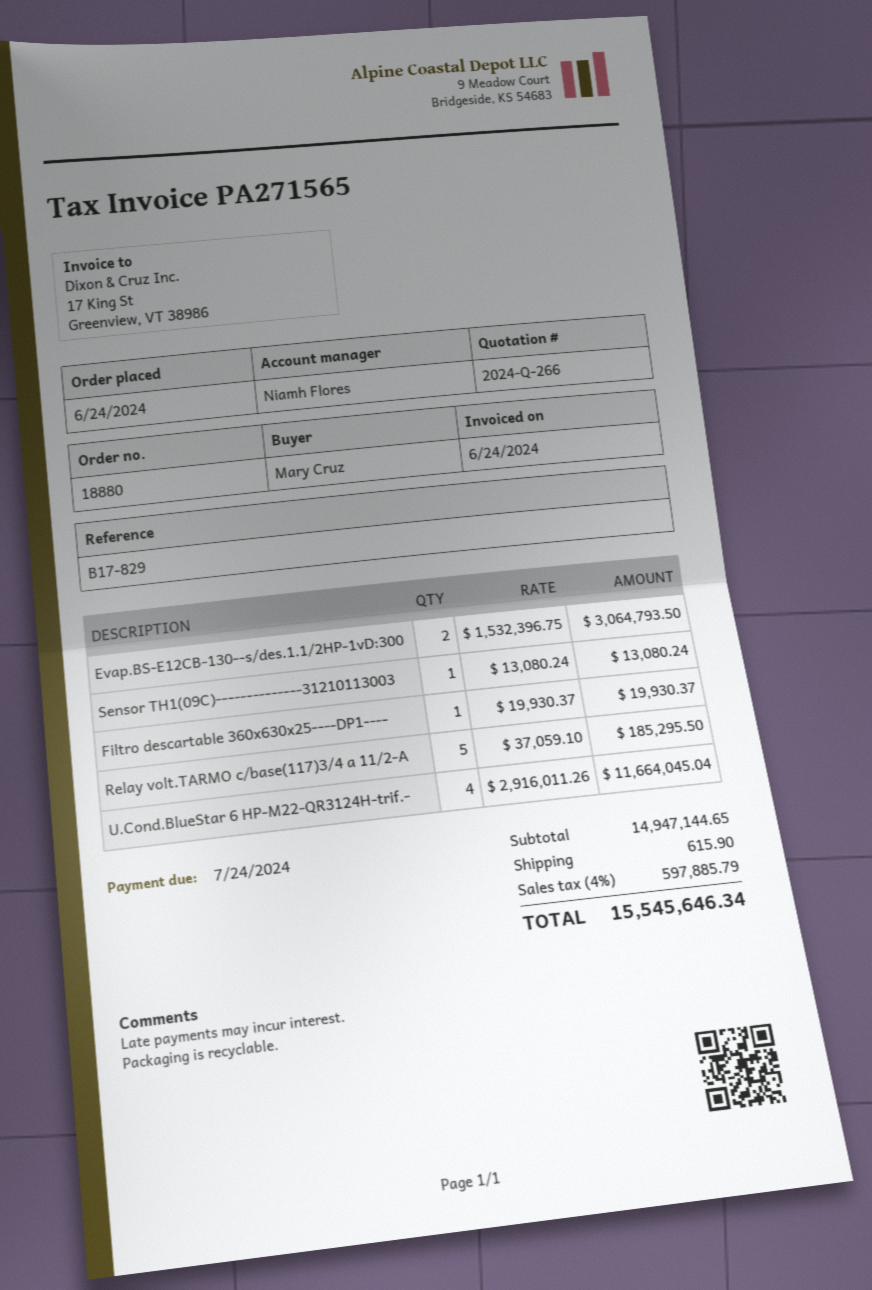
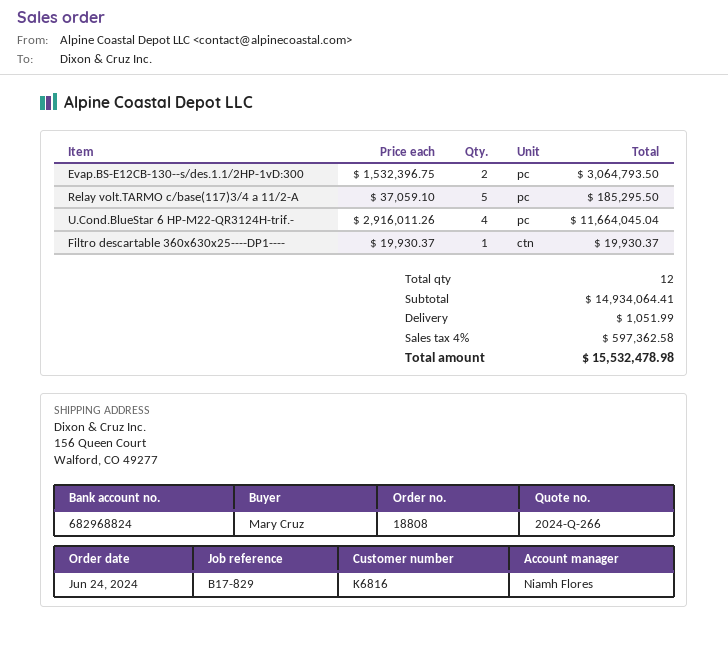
order number: 18880 -> 18808
Sensor TH1(09C)--------------31210113003: 1 x 13080.24 = 13080.24 -> none
subtotal: 14947144.65 -> 14934064.41
shipping: 615.90 -> 1051.99
tax: 4% = 597885.79 -> 4% = 597362.58
total: 15545646.34 -> 15532478.98

